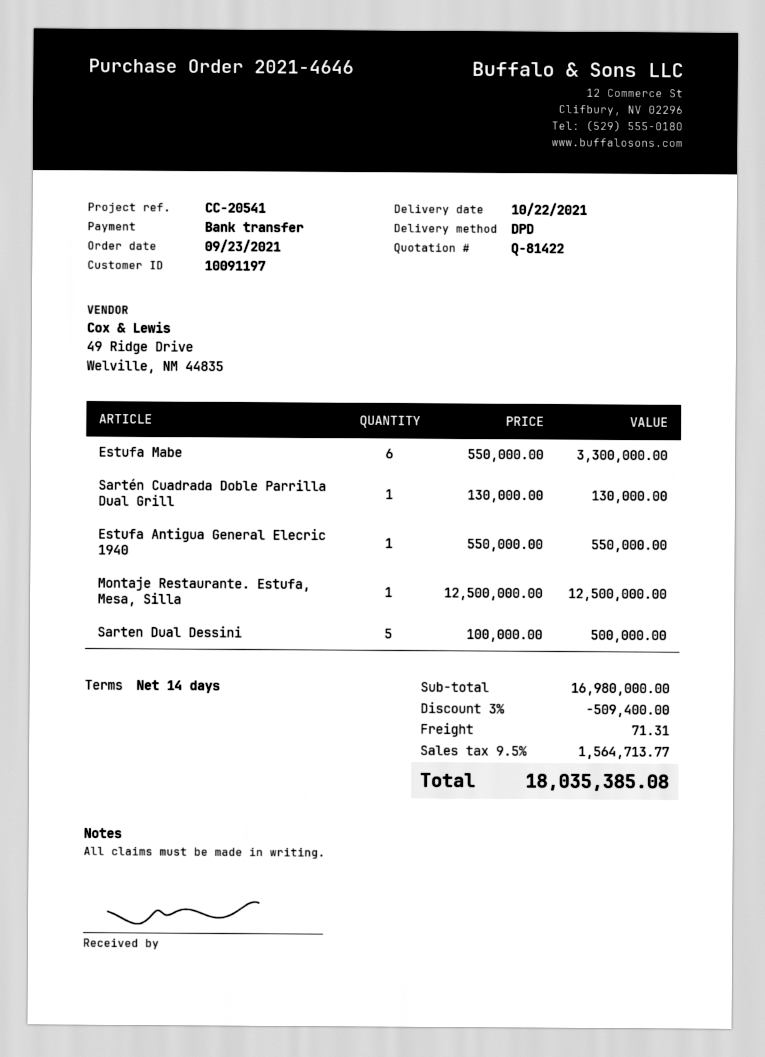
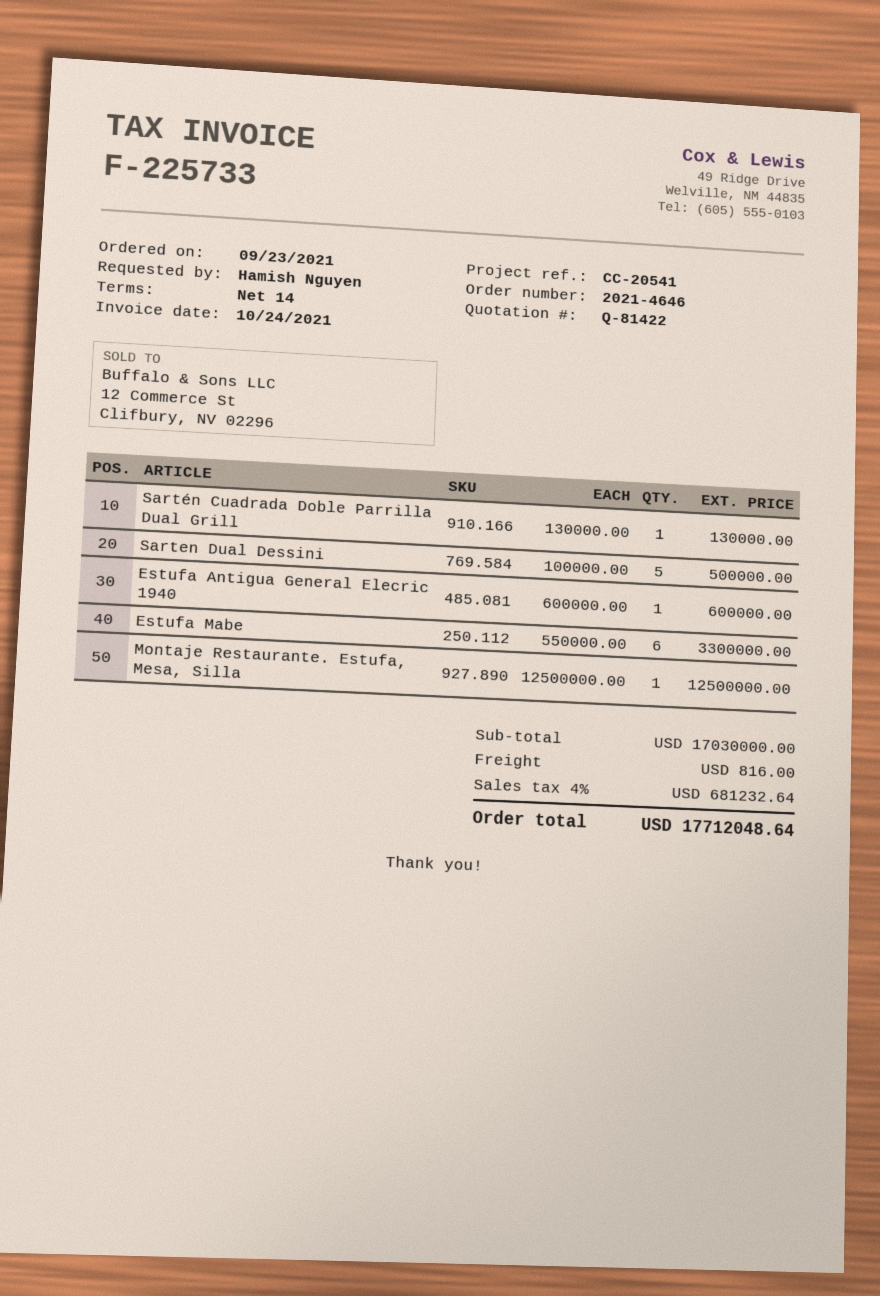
Estufa Antigua General Elecric 1940: 1 x 550000.00 = 550000.00 -> 1 x 600000.00 = 600000.00
subtotal: 16980000.00 -> 17030000.00
discount: 3% = 509400.00 -> none
shipping: 71.31 -> 816.00
tax: 9.5% = 1564713.77 -> 4% = 681232.64
total: 18035385.08 -> 17712048.64

